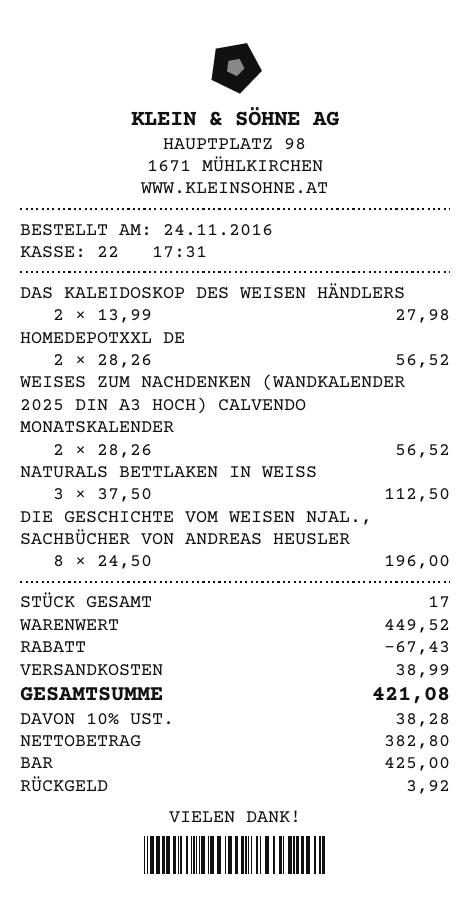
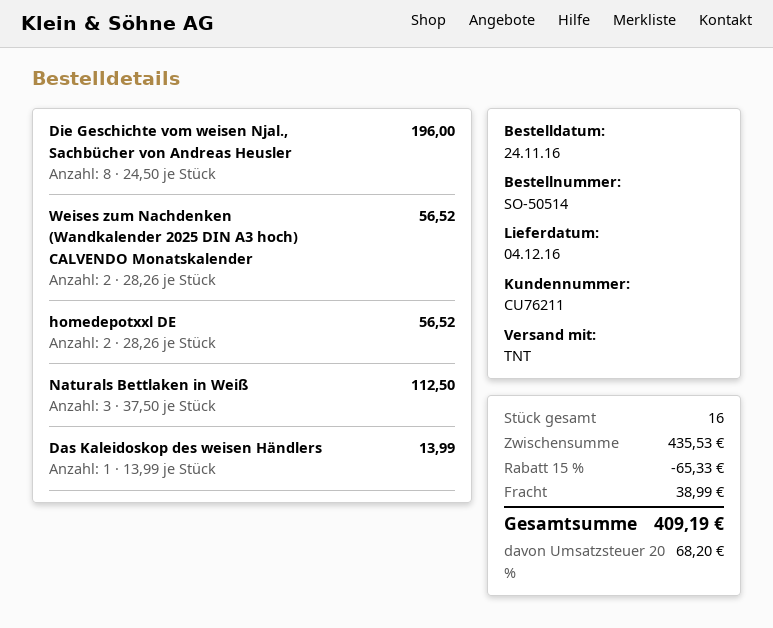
DAS KALEIDOSKOP DES WEISEN HÄNDLERS: 2 x 13.99 = 27.98 -> 1 x 13.99 = 13.99
total quantity: 17 -> 16
subtotal: 449.52 -> 435.53
discount: 67.43 -> 65.33
tax: 10% = 38.28 -> 20% = 68.20
total: 421.08 -> 409.19

